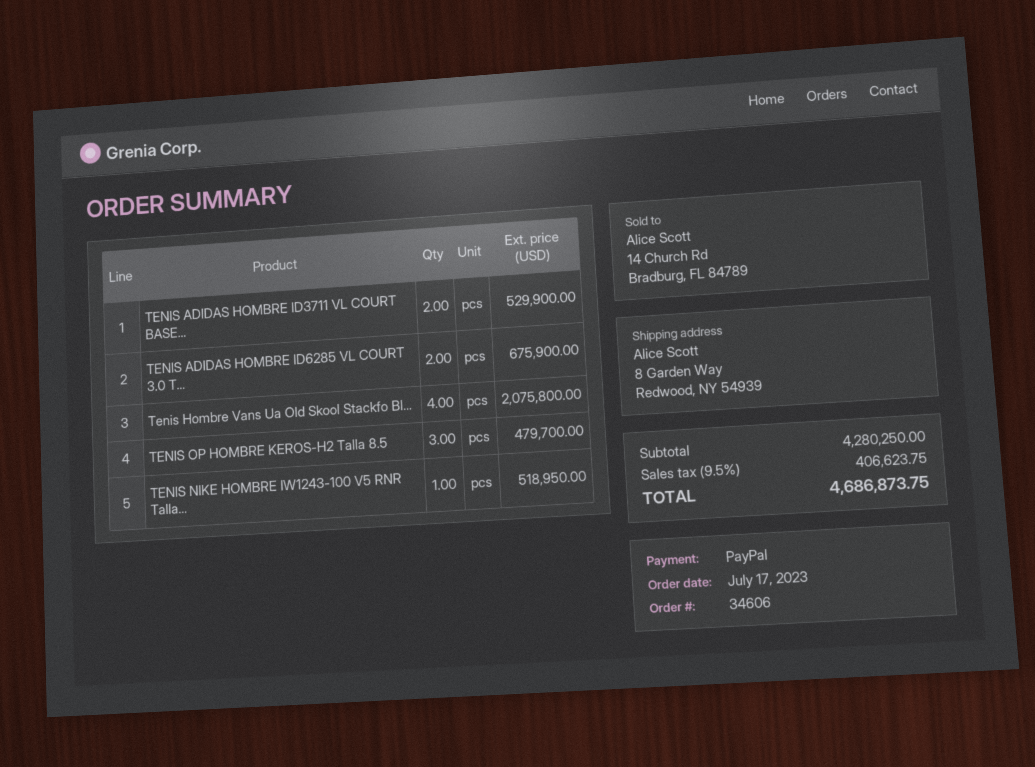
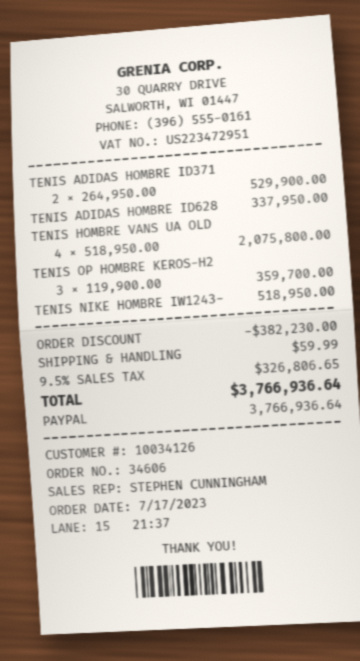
TENIS ADIDAS HOMBRE ID6285 VL COURT 3.0 T...: 2 for 675900.00 -> 1 for 337950.00
TENIS OP HOMBRE KEROS-H2 Talla 8.5: 3 for 479700.00 -> 3 for 359700.00
discount: none -> 382230.00
shipping: none -> 59.99
tax: 9.5% = 406623.75 -> 9.5% = 326806.65
total: 4686873.75 -> 3766936.64

